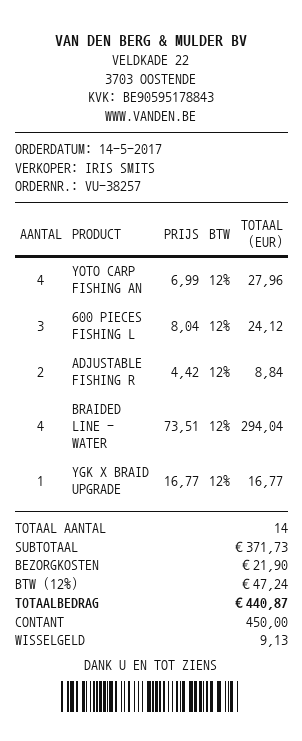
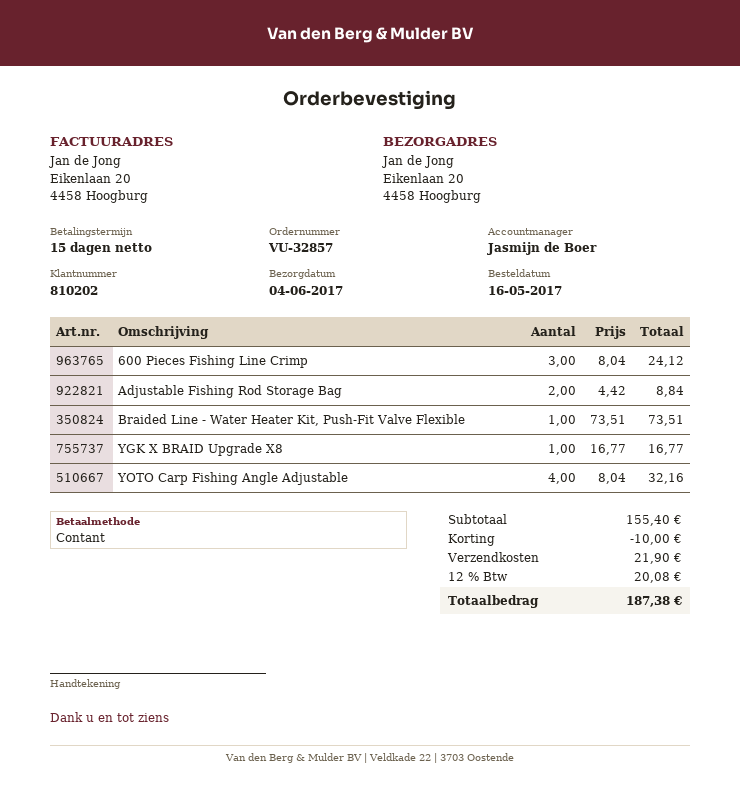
order number: VU-38257 -> VU-32857
order date: 2017-05-14 -> 2017-05-16
sales rep: IRIS SMITS -> Jasmijn de Boer
YOTO CARP FISHING AN: 4 x 6.99 = 27.96 -> 4 x 8.04 = 32.16
BRAIDED LINE - WATER: 4 x 73.51 = 294.04 -> 1 x 73.51 = 73.51
subtotal: 371.73 -> 155.40
discount: none -> 10.00
tax: 12% = 47.24 -> 12% = 20.08
total: 440.87 -> 187.38

